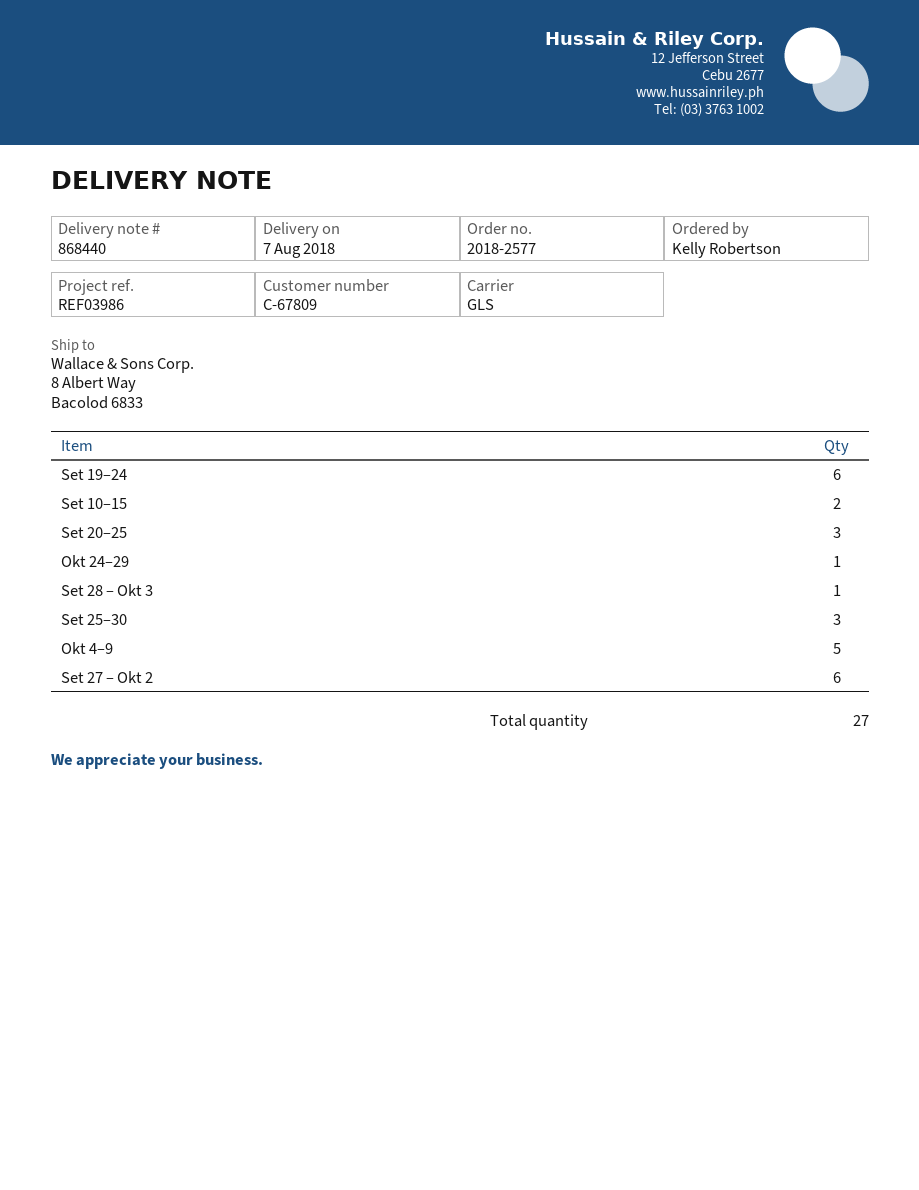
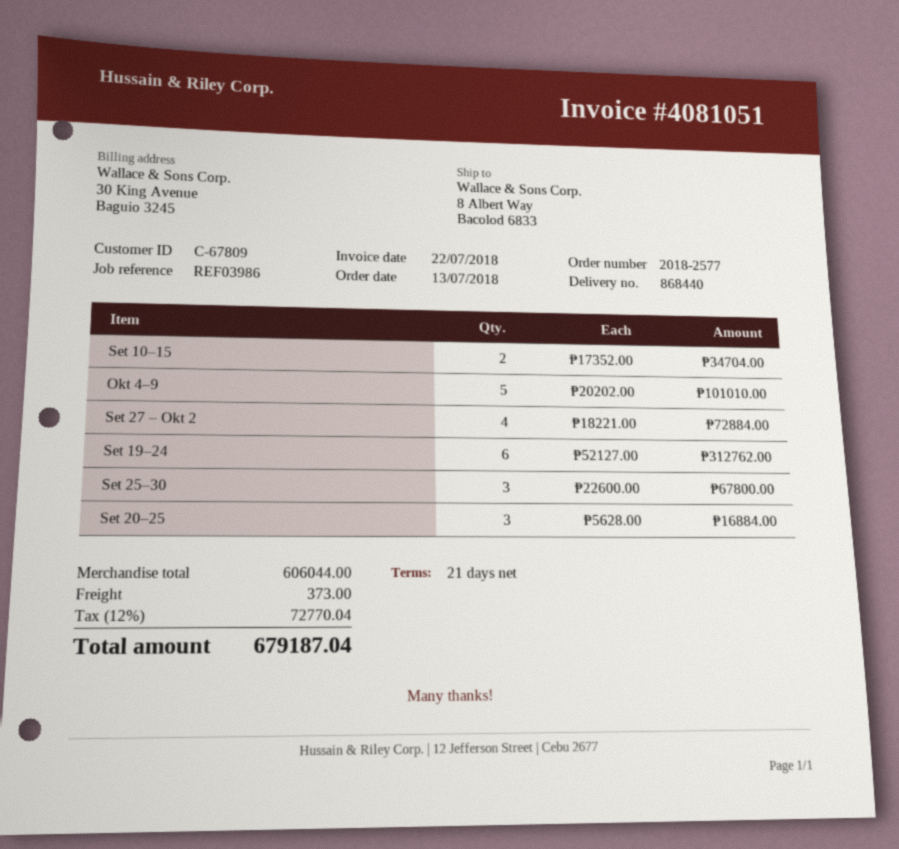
Okt 24–29: 1 -> none
Set 28 – Okt 3: 1 -> none
Set 27 – Okt 2: 6 -> 4

